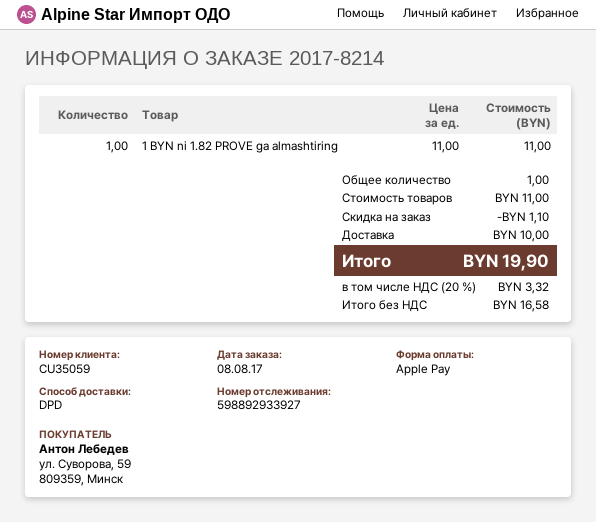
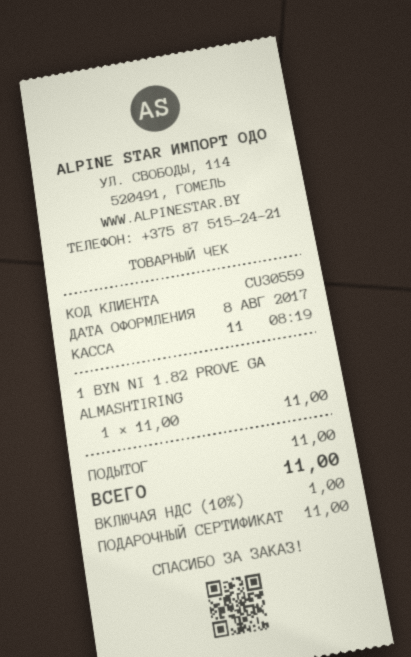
customer number: CU35059 -> CU30559
payment method: Apple Pay -> gift card
discount: 1.10 -> none
shipping: 10.00 -> none
tax: 20% = 3.32 -> 10% = 1.00
total: 19.90 -> 11.00

